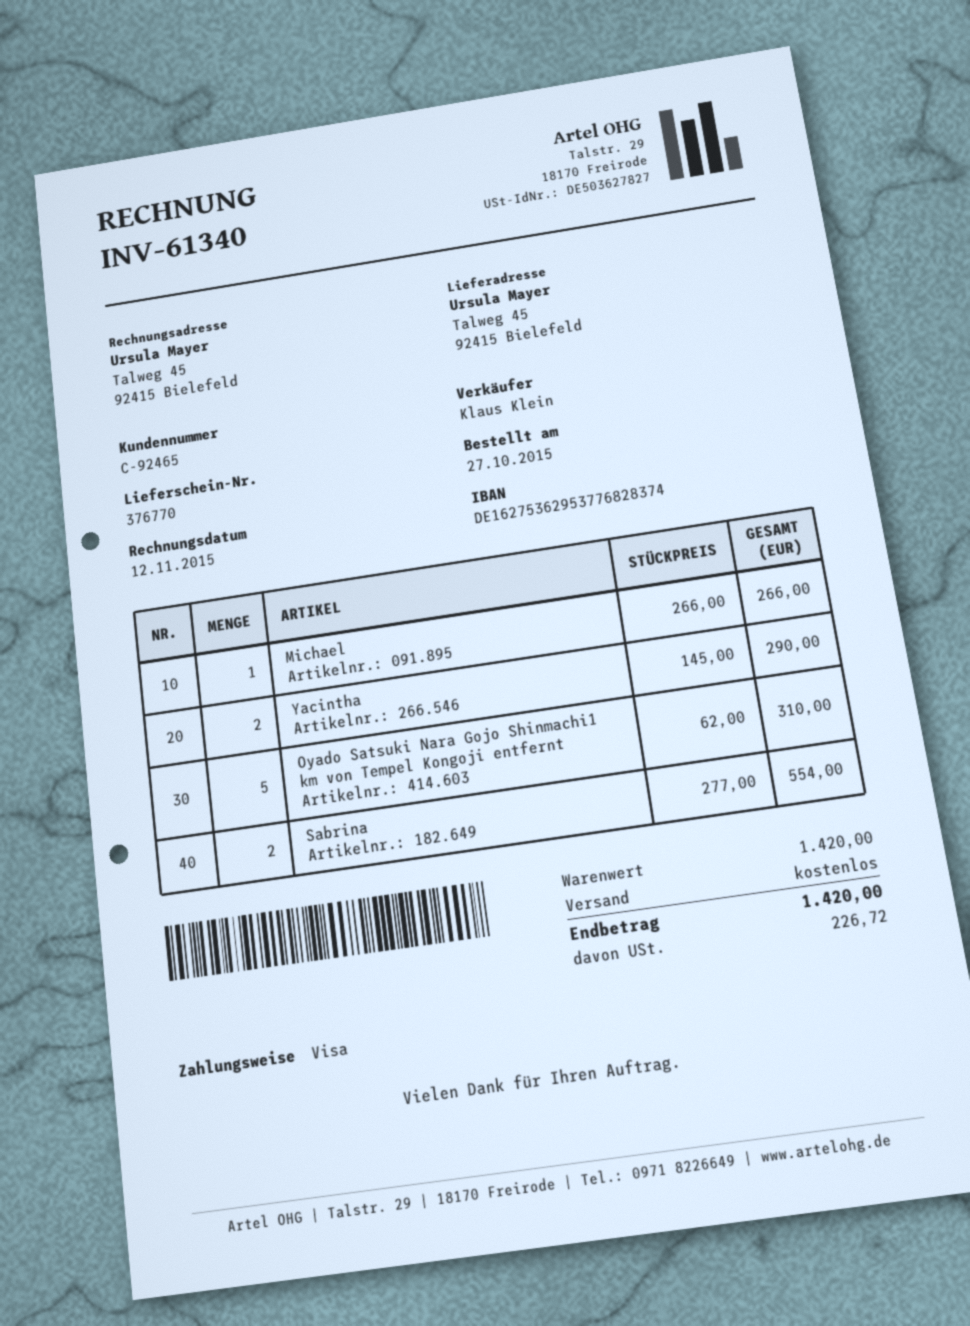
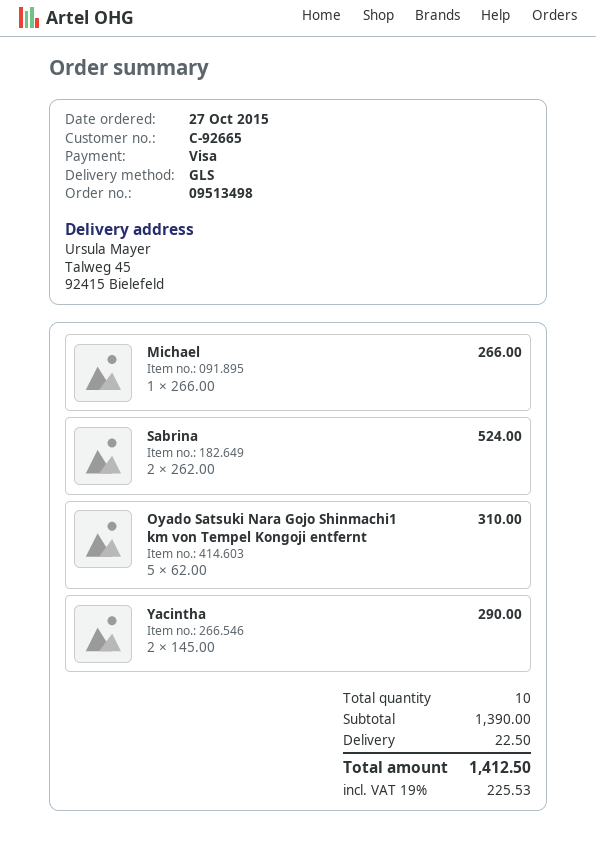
customer number: C-92465 -> C-92665
Sabrina: 2 x 277.00 = 554.00 -> 2 x 262.00 = 524.00
subtotal: 1420.00 -> 1390.00
shipping: 0.00 -> 22.50
tax: 226.72 -> 225.53
total: 1420.00 -> 1412.50

